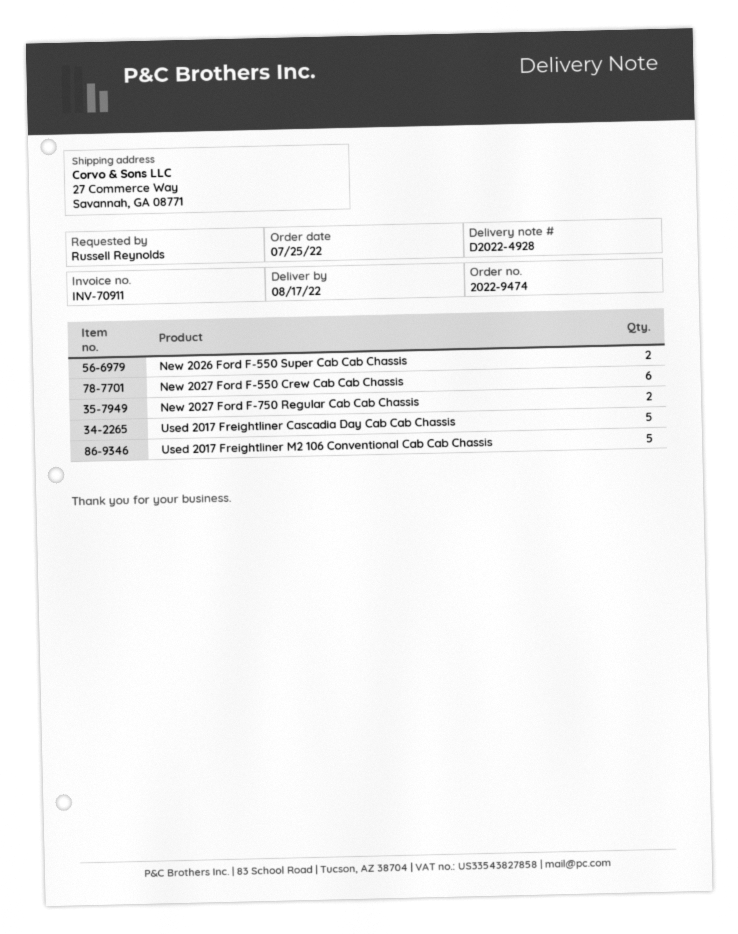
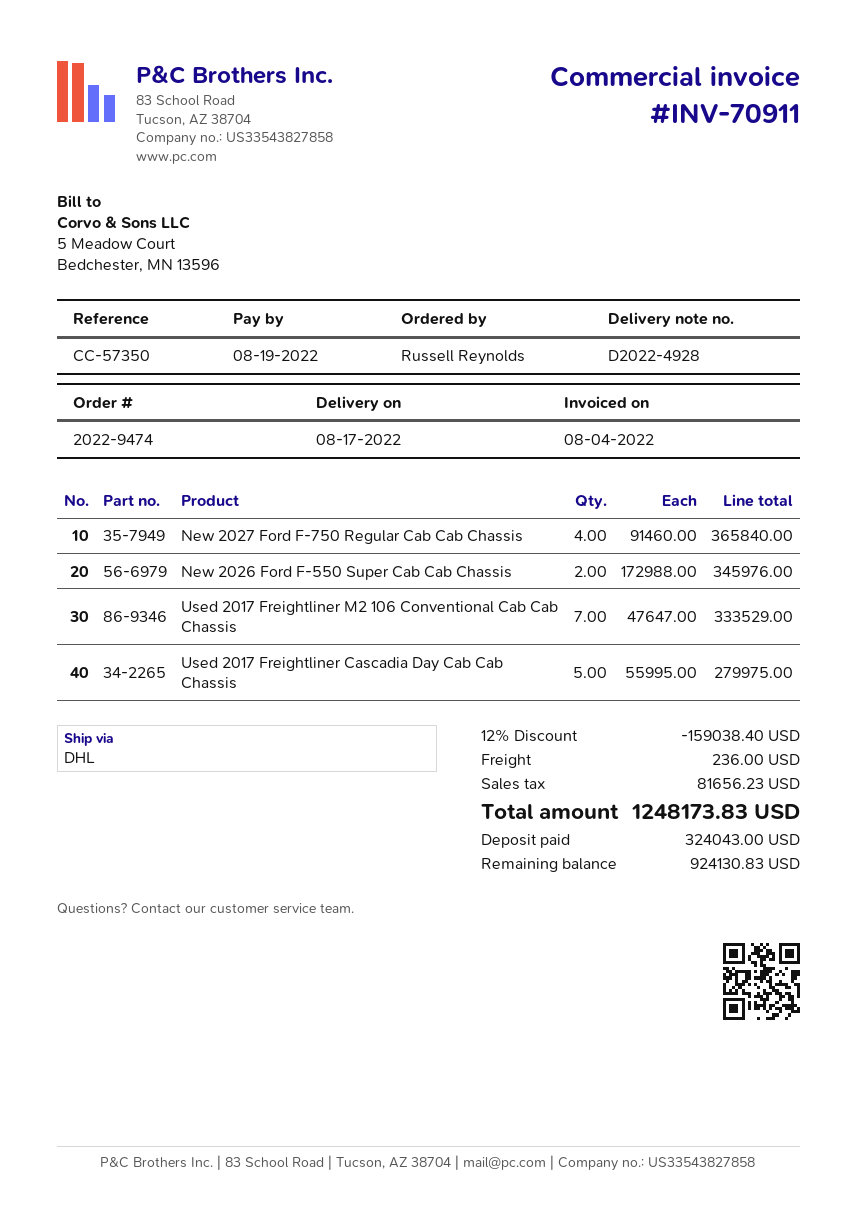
New 2027 Ford F-550 Crew Cab Cab Chassis: 6 -> none
New 2027 Ford F-750 Regular Cab Cab Chassis: 2 -> 4
Used 2017 Freightliner M2 106 Conventional Cab Cab Chassis: 5 -> 7

